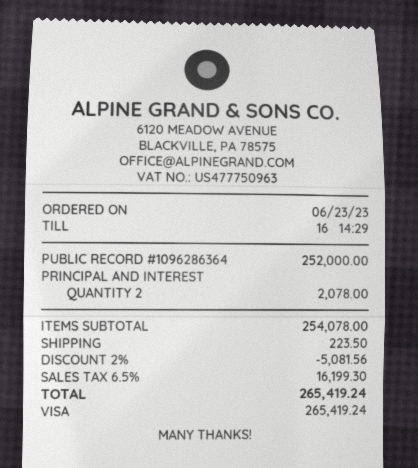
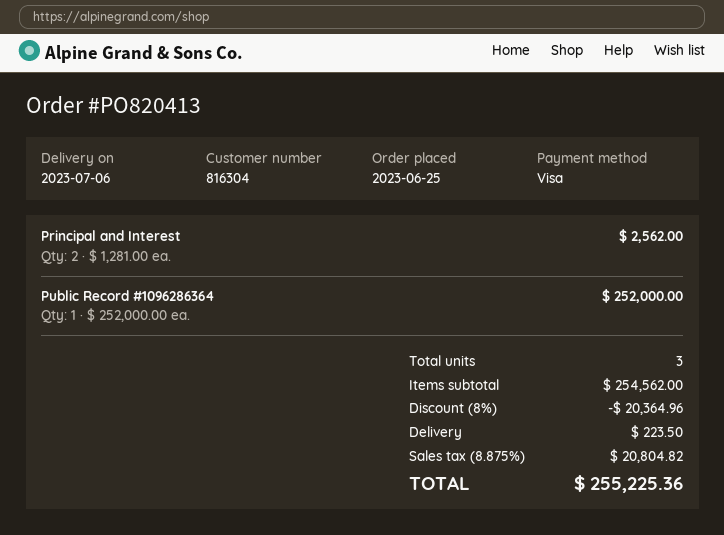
order date: 2023-06-23 -> 2023-06-25
PRINCIPAL AND INTEREST: 2 for 2078.00 -> 2 for 2562.00
subtotal: 254078.00 -> 254562.00
discount: 2% = 5081.56 -> 8% = 20364.96
tax: 6.5% = 16199.30 -> 8.875% = 20804.82
total: 265419.24 -> 255225.36

